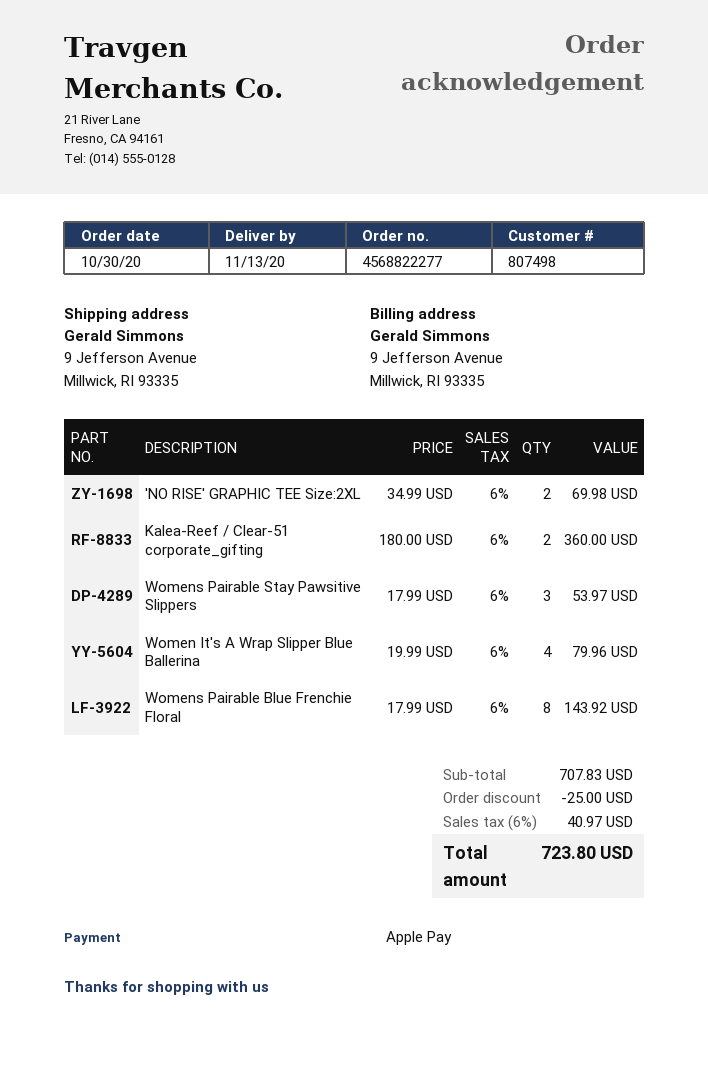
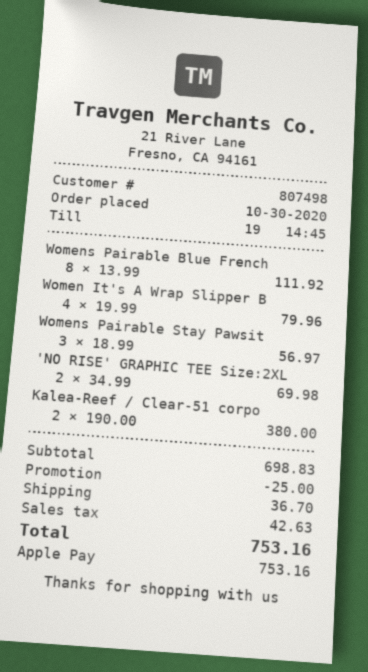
Kalea-Reef / Clear-51 corporate_gifting: 2 x 180.00 = 360.00 -> 2 x 190.00 = 380.00
Womens Pairable Stay Pawsitive Slippers: 3 x 17.99 = 53.97 -> 3 x 18.99 = 56.97
Womens Pairable Blue Frenchie Floral: 8 x 17.99 = 143.92 -> 8 x 13.99 = 111.92
subtotal: 707.83 -> 698.83
shipping: none -> 36.70
tax: 40.97 -> 42.63
total: 723.80 -> 753.16

